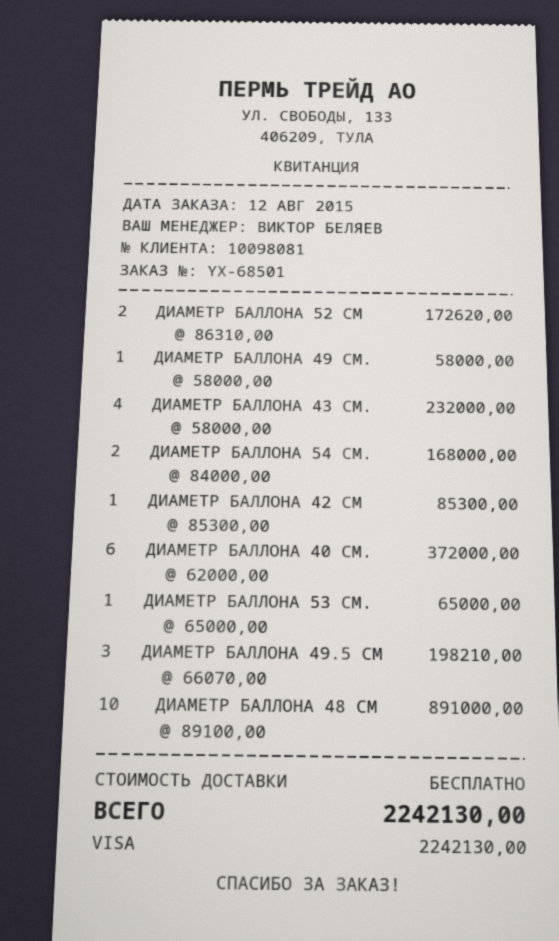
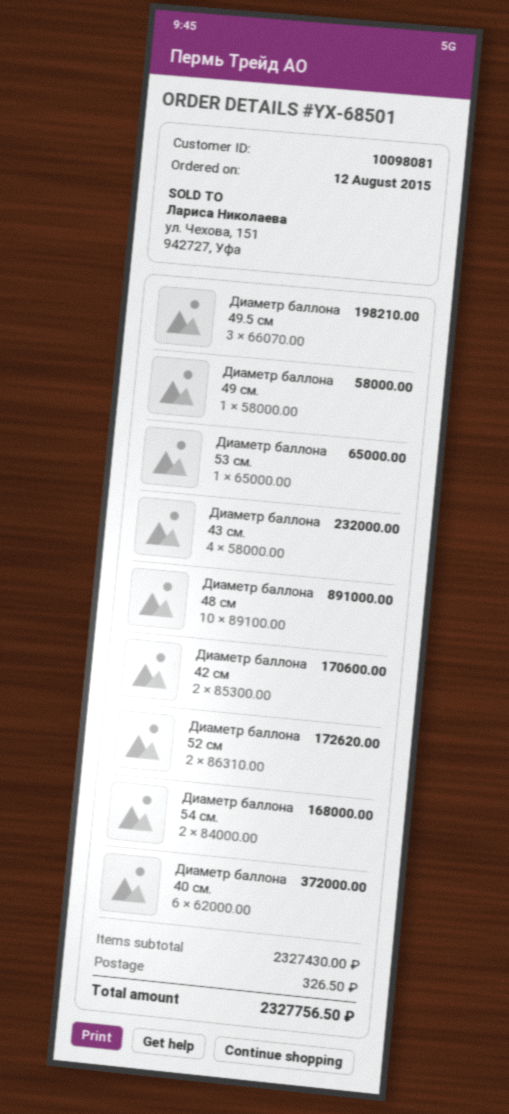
ДИАМЕТР БАЛЛОНА 42 СМ: 1 x 85300.00 = 85300.00 -> 2 x 85300.00 = 170600.00
shipping: 0.00 -> 326.50
total: 2242130.00 -> 2327756.50

